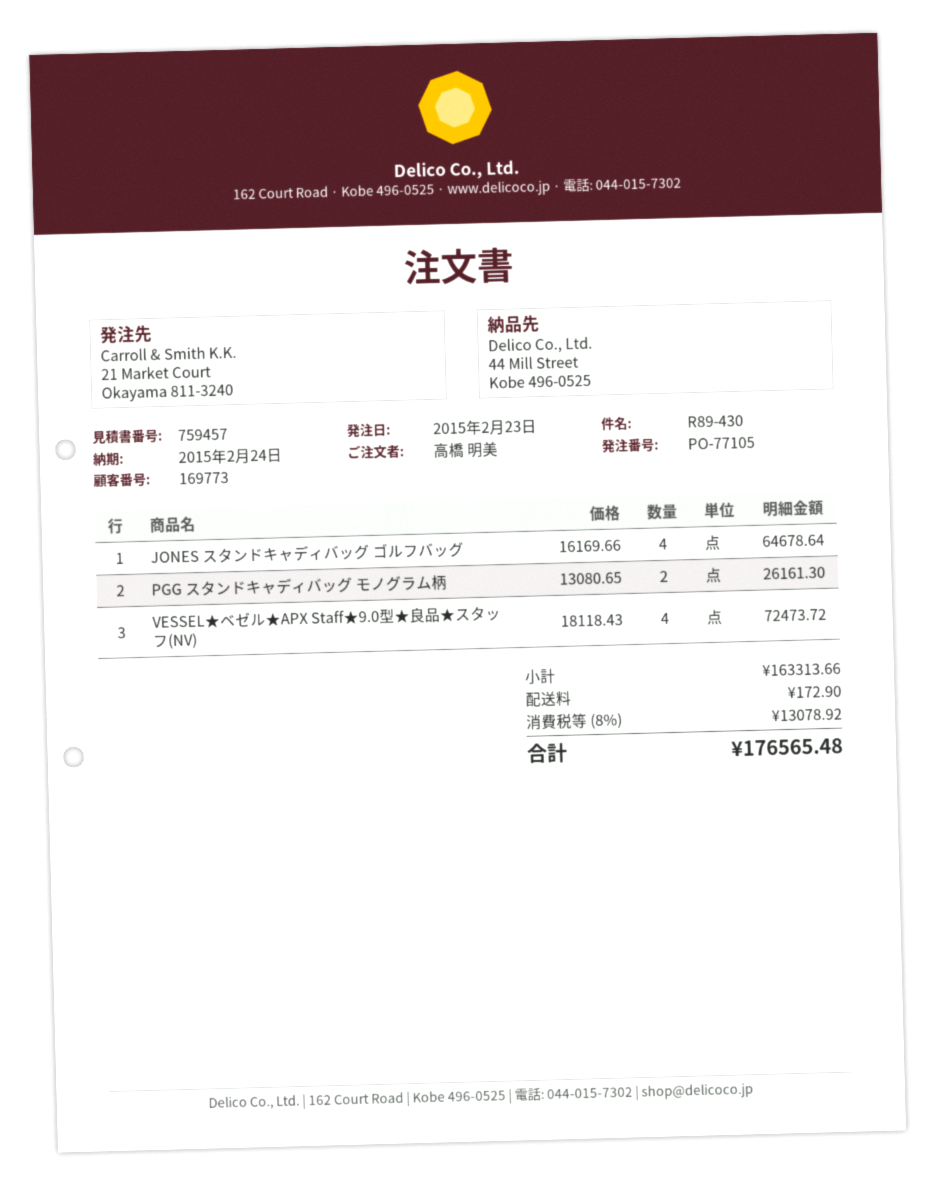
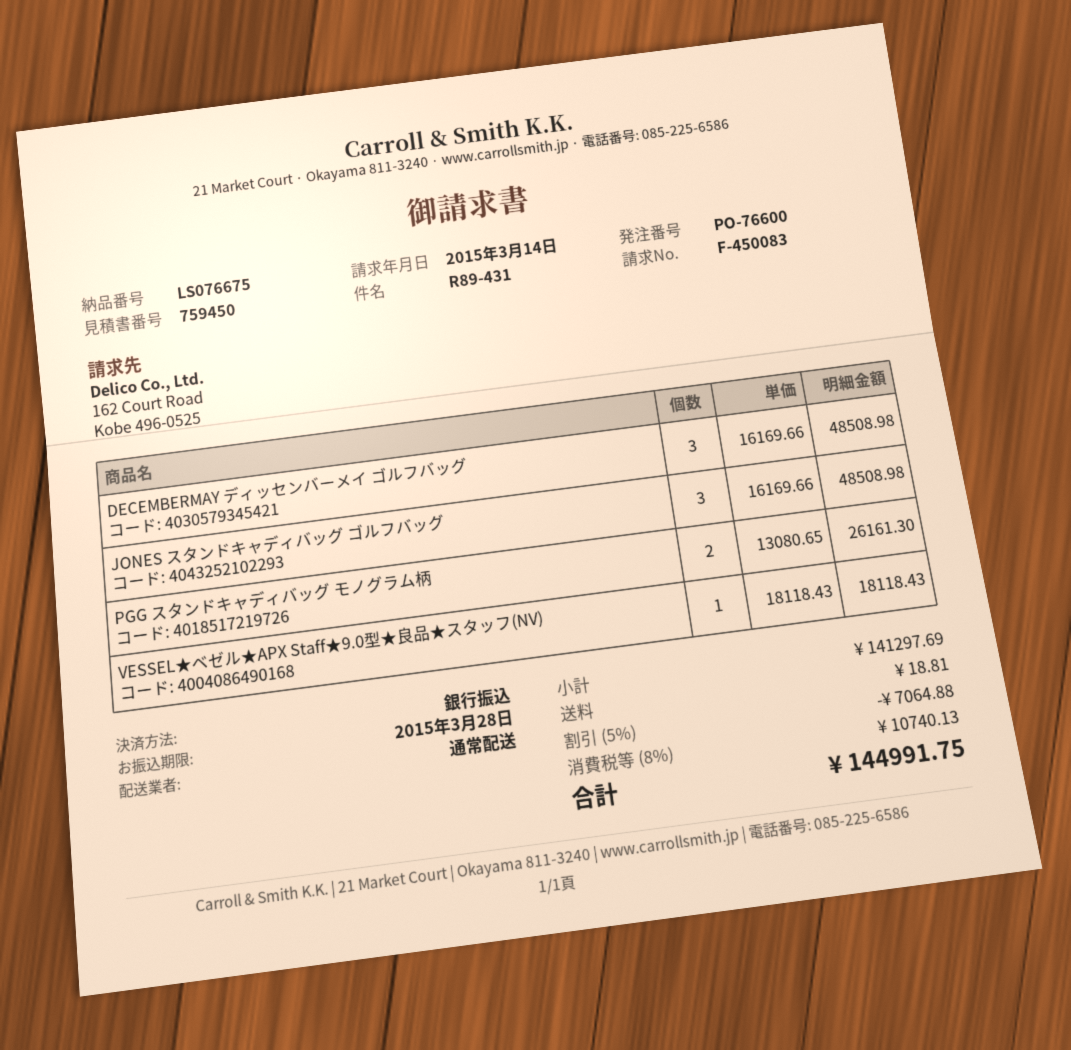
quote number: 759457 -> 759450
order number: PO-77105 -> PO-76600
reference: R89-430 -> R89-431
JONES スタンドキャディバッグ ゴルフバッグ: 4 x 16169.66 = 64678.64 -> 3 x 16169.66 = 48508.98
VESSEL★ベゼル★APX Staff★9.0型★良品★スタッフ(NV): 4 x 18118.43 = 72473.72 -> 1 x 18118.43 = 18118.43
DECEMBERMAY ディッセンバーメイ ゴルフバッグ: none -> 3 x 16169.66 = 48508.98
subtotal: 163313.66 -> 141297.69
discount: none -> 5% = 7064.88
shipping: 172.90 -> 18.81
tax: 8% = 13078.92 -> 8% = 10740.13
total: 176565.48 -> 144991.75

